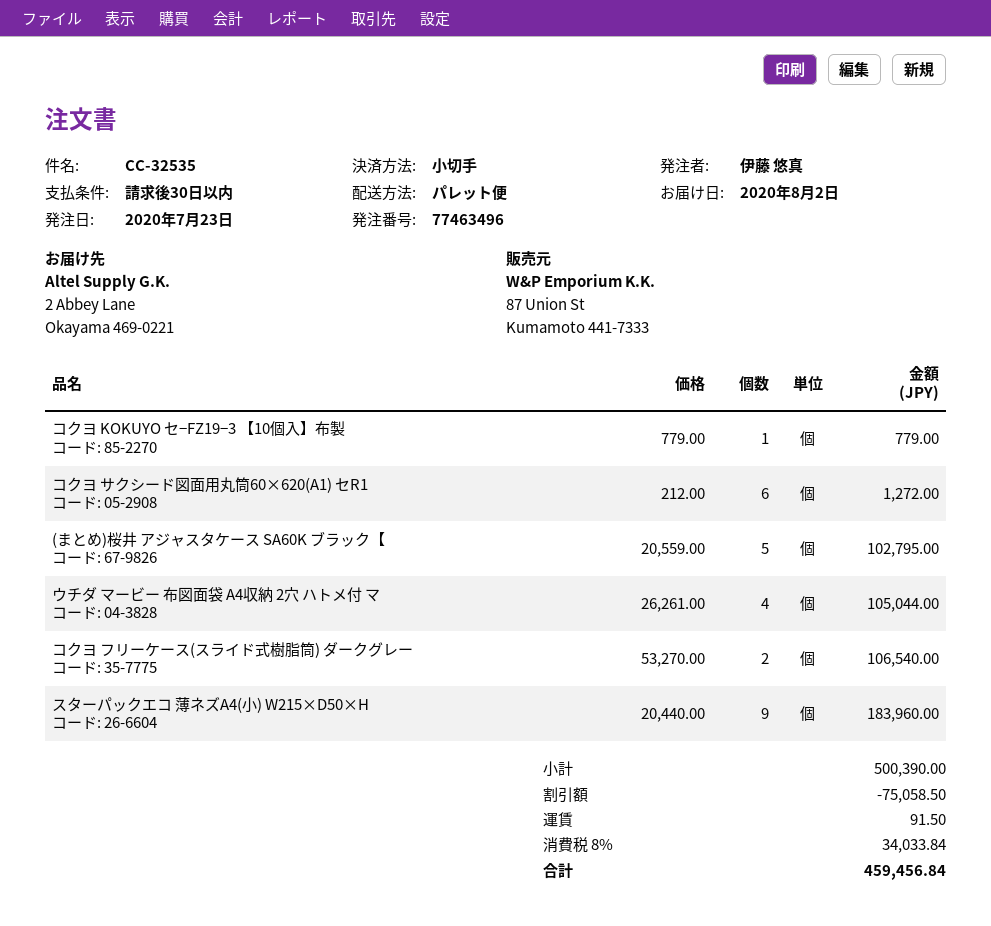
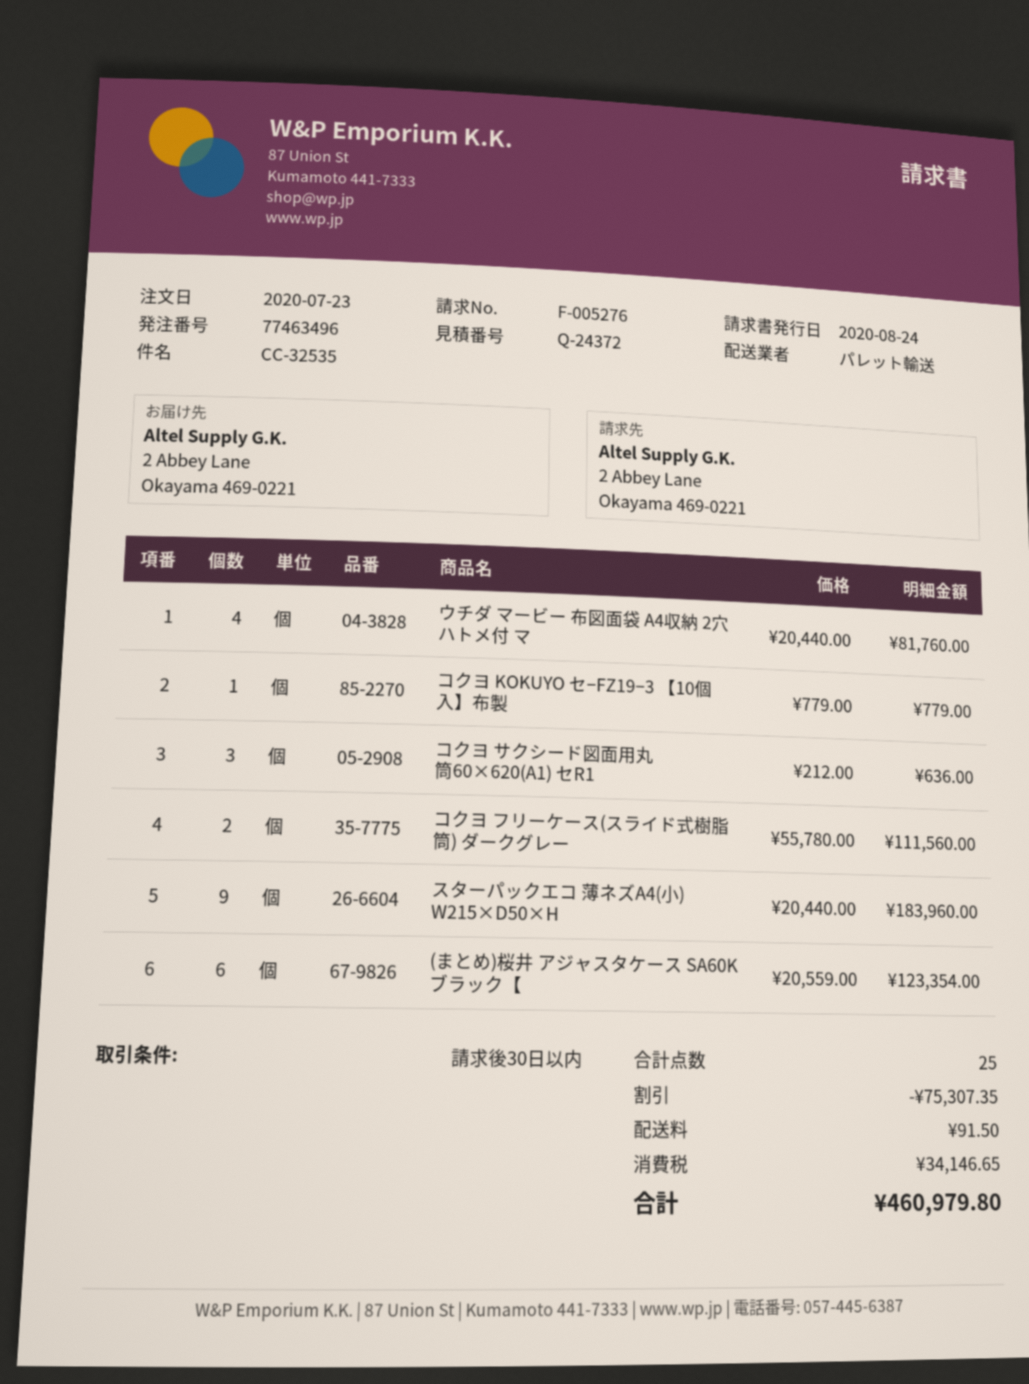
コクヨ サクシード図面用丸筒60×620(A1) セR1: 6 x 212.00 = 1272.00 -> 3 x 212.00 = 636.00
(まとめ)桜井 アジャスタケース SA60K ブラック【: 5 x 20559.00 = 102795.00 -> 6 x 20559.00 = 123354.00
ウチダ マービー 布図面袋 A4収納 2穴 ハトメ付 マ: 4 x 26261.00 = 105044.00 -> 4 x 20440.00 = 81760.00
コクヨ フリーケース(スライド式樹脂筒) ダークグレー: 2 x 53270.00 = 106540.00 -> 2 x 55780.00 = 111560.00
discount: 75058.50 -> 75307.35
tax: 34033.84 -> 34146.65
total: 459456.84 -> 460979.80

